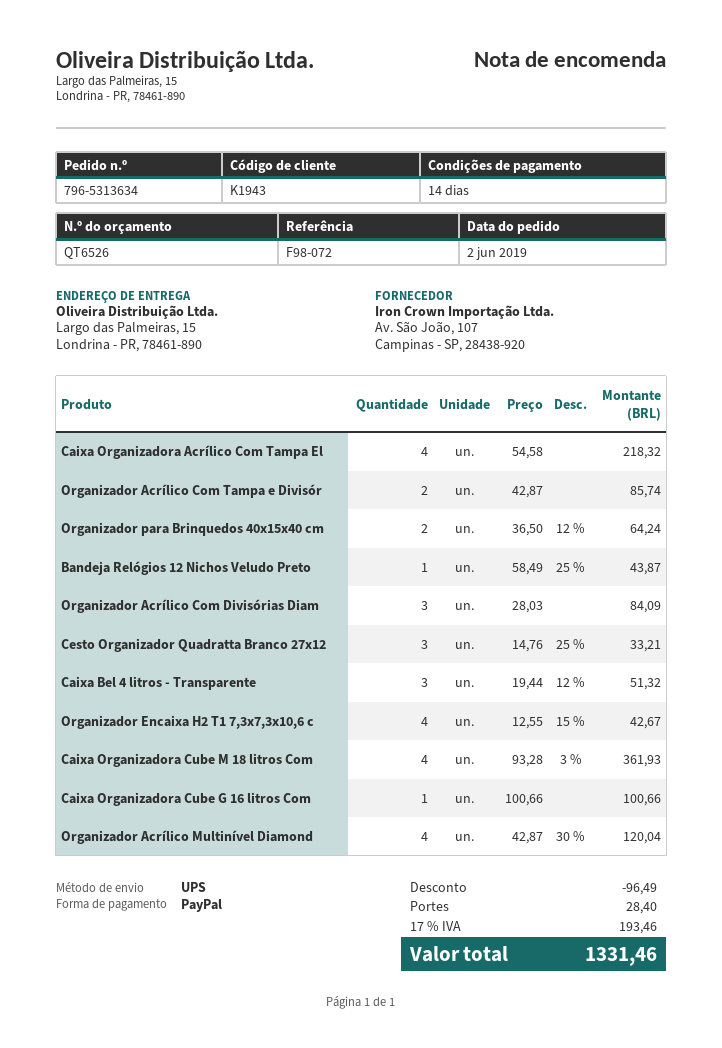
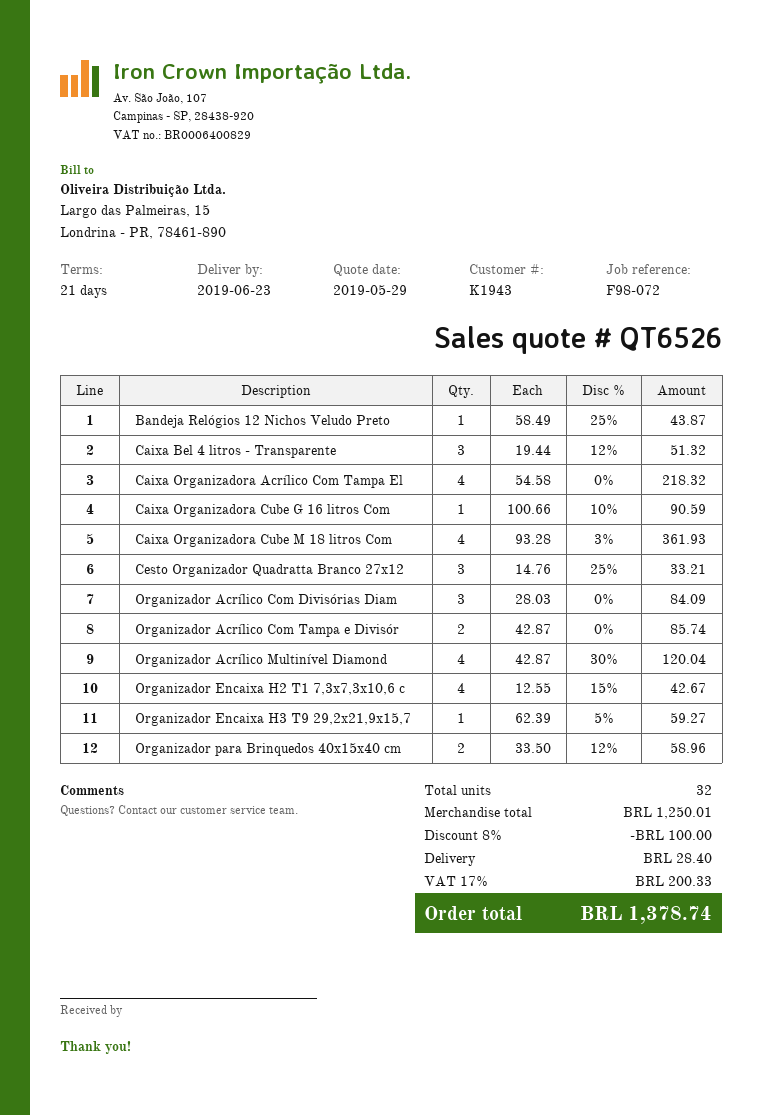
payment terms: 14 days -> 21 days
Organizador para Brinquedos 40x15x40 cm: 2 x 36.50 - 12% = 64.24 -> 2 x 33.50 - 12% = 58.96
Caixa Organizadora Cube G 16 litros Com: 1 x 100.66 = 100.66 -> 1 x 100.66 - 10% = 90.59
Organizador Encaixa H3 T9 29,2x21,9x15,7: none -> 1 x 62.39 - 5% = 59.27
discount: 96.49 -> 100.00
tax: 17% = 193.46 -> 17% = 200.33
total: 1331.46 -> 1378.74

